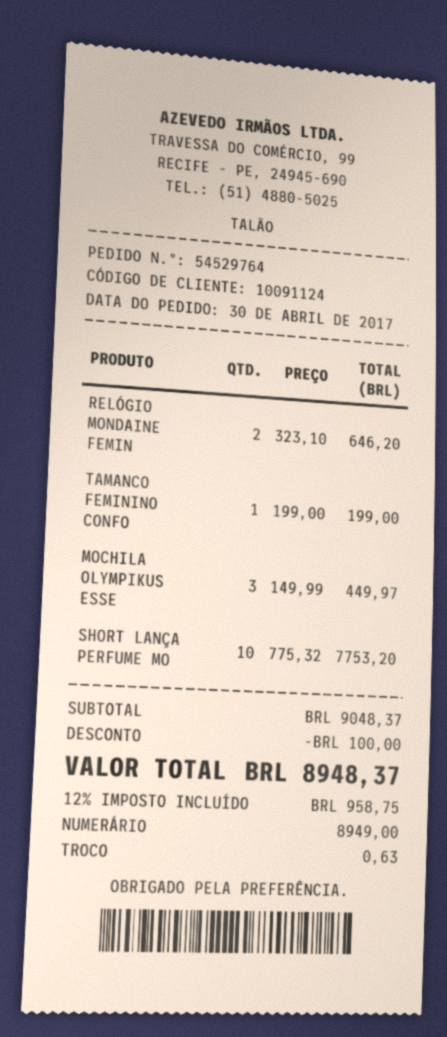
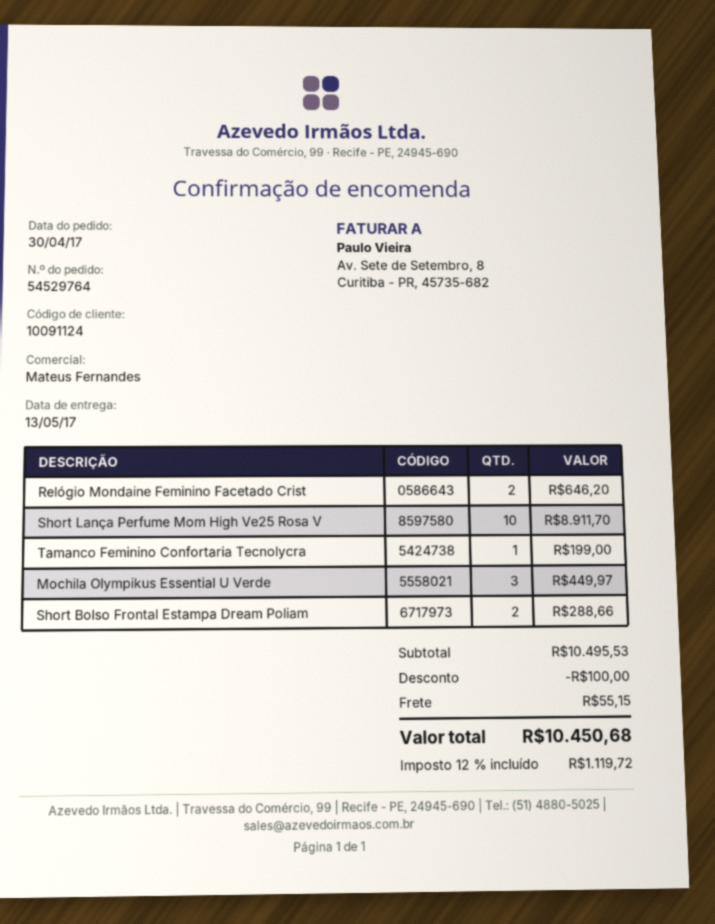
SHORT LANÇA PERFUME MO: 10 for 7753.20 -> 10 for 8911.70
Short Bolso Frontal Estampa Dream Poliam: none -> 2 for 288.66
subtotal: 9048.37 -> 10495.53
shipping: none -> 55.15
tax: 12% = 958.75 -> 12% = 1119.72
total: 8948.37 -> 10450.68

